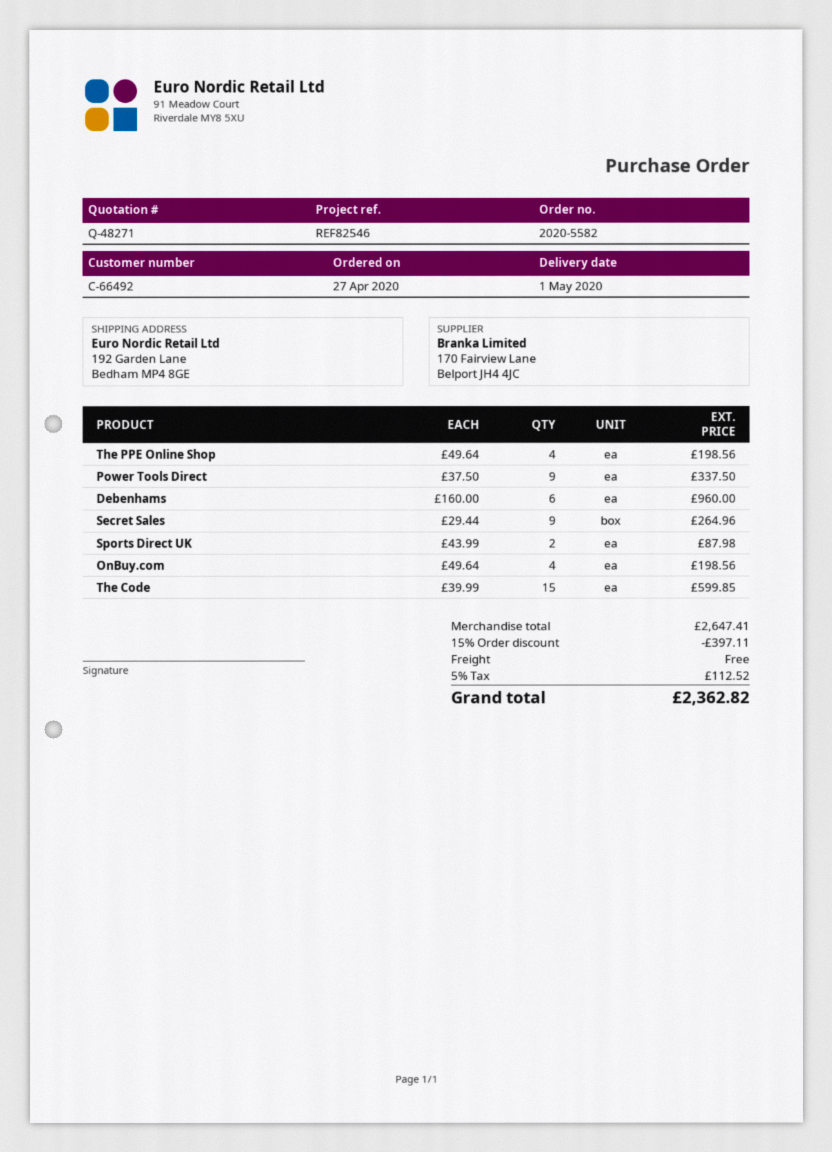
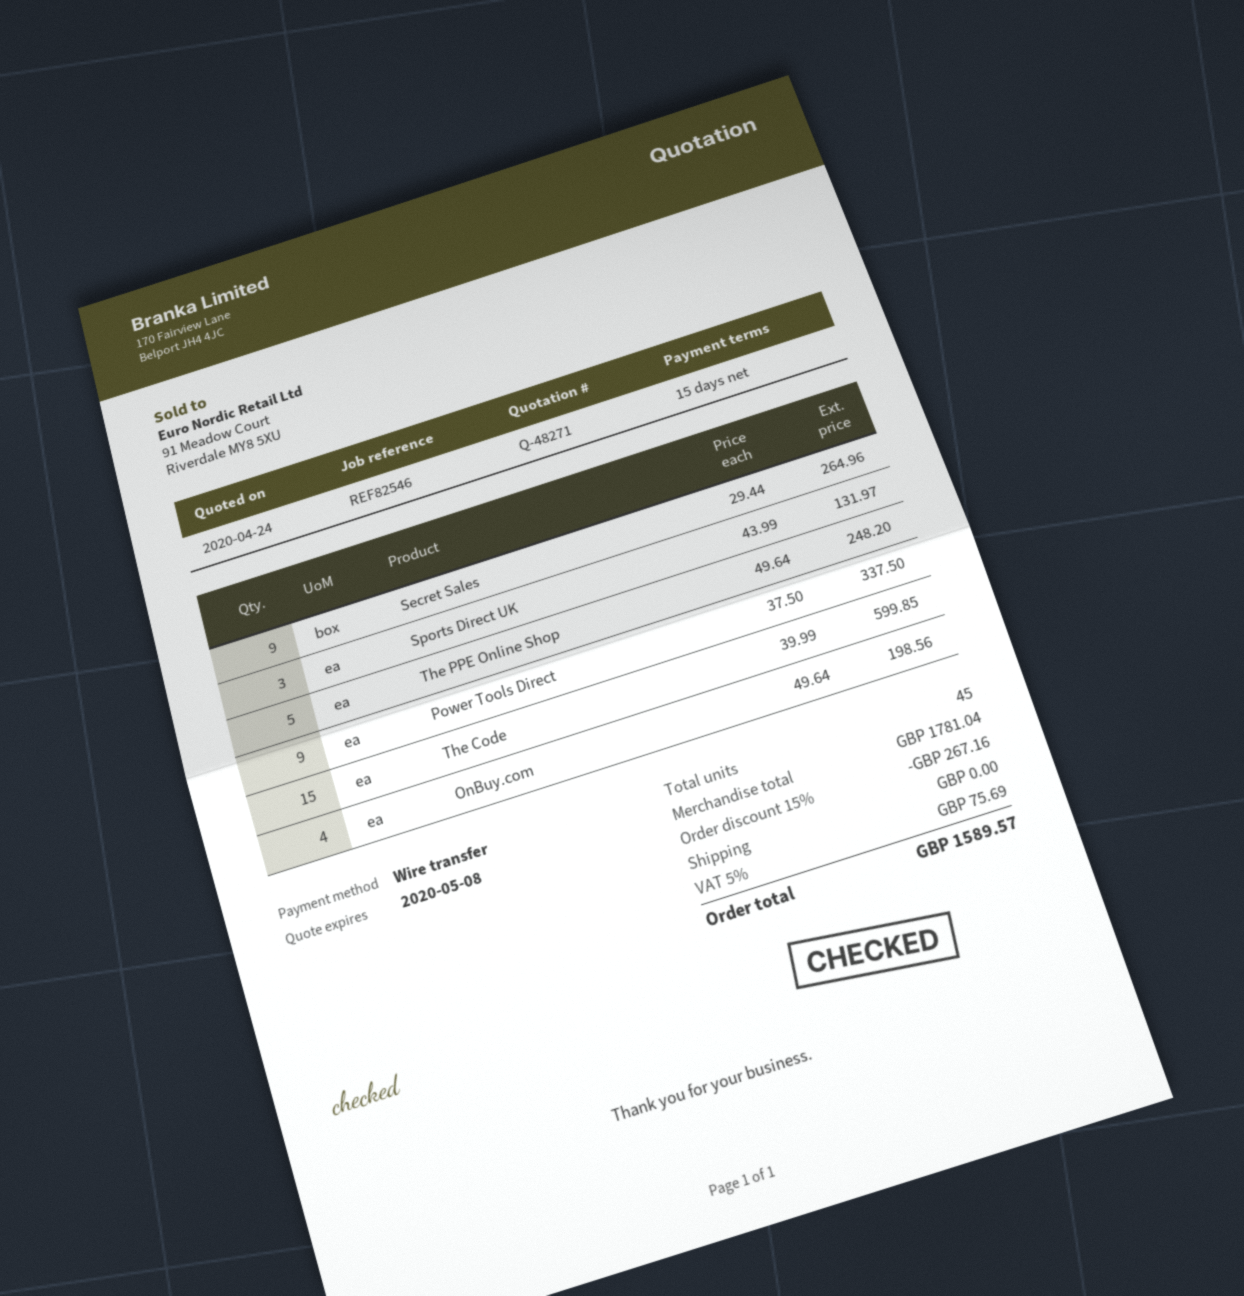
The PPE Online Shop: 4 x 49.64 = 198.56 -> 5 x 49.64 = 248.20
Debenhams: 6 x 160.00 = 960.00 -> none
Sports Direct UK: 2 x 43.99 = 87.98 -> 3 x 43.99 = 131.97
subtotal: 2647.41 -> 1781.04
discount: 15% = 397.11 -> 15% = 267.16
tax: 5% = 112.52 -> 5% = 75.69
total: 2362.82 -> 1589.57

